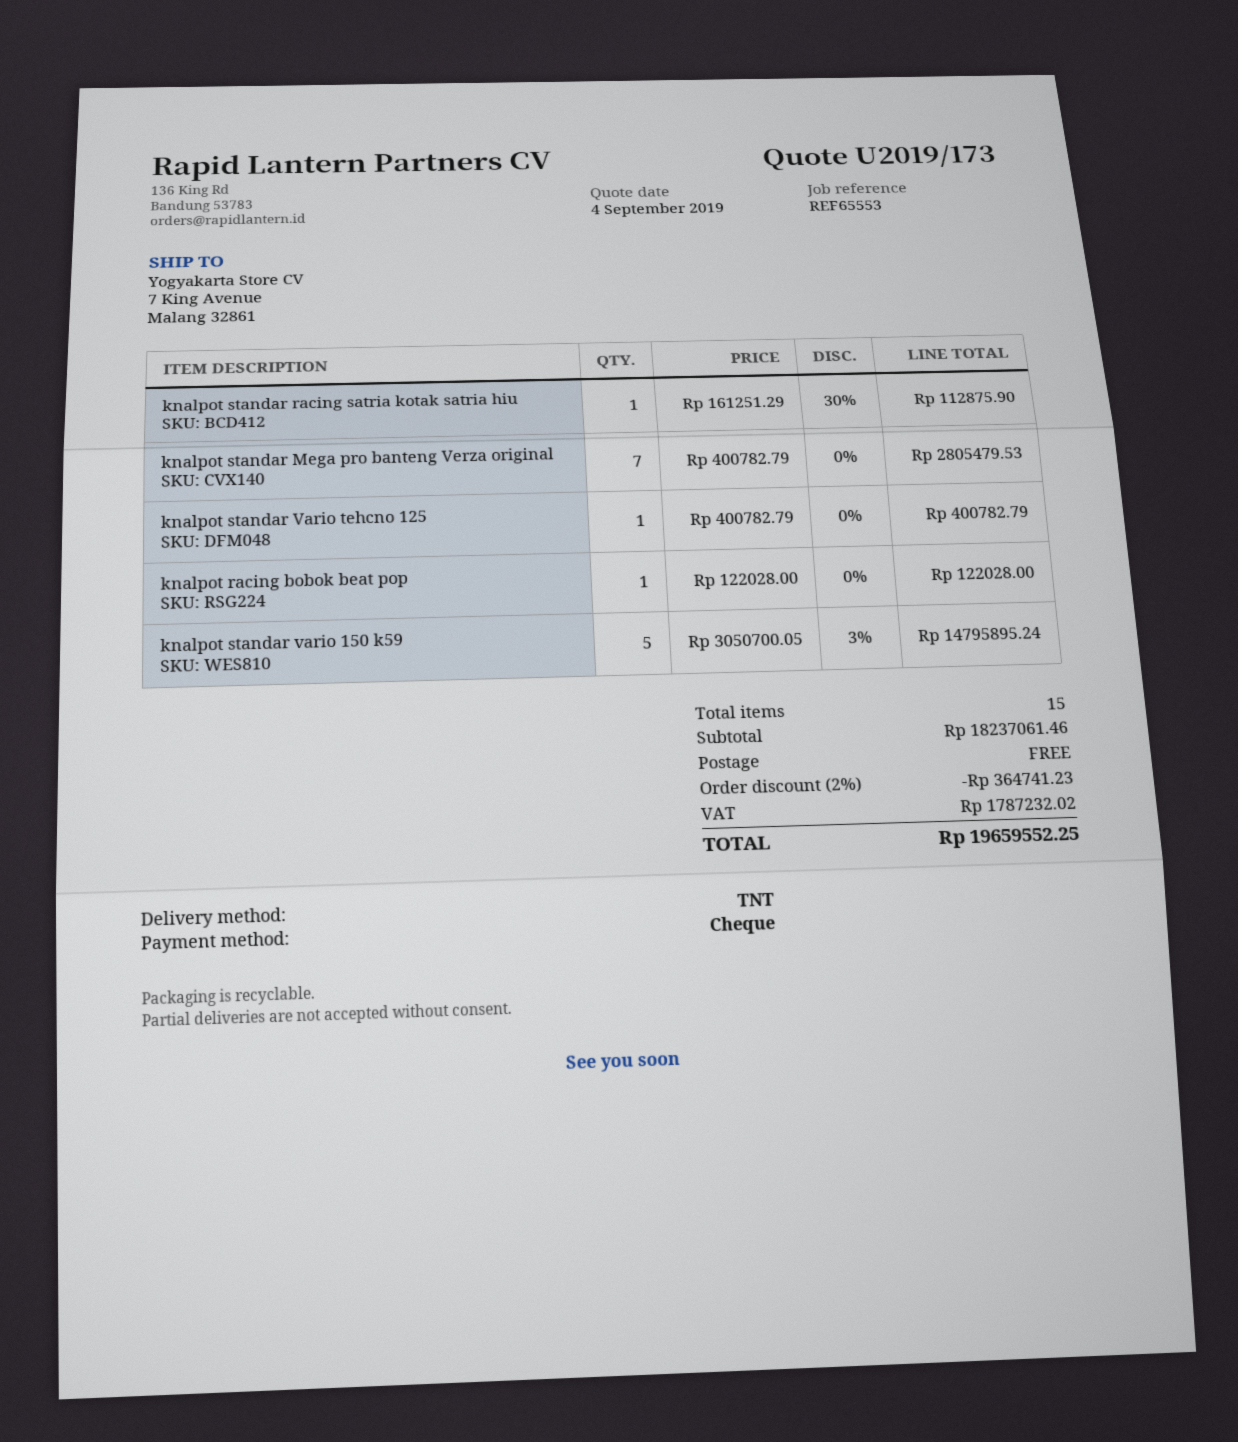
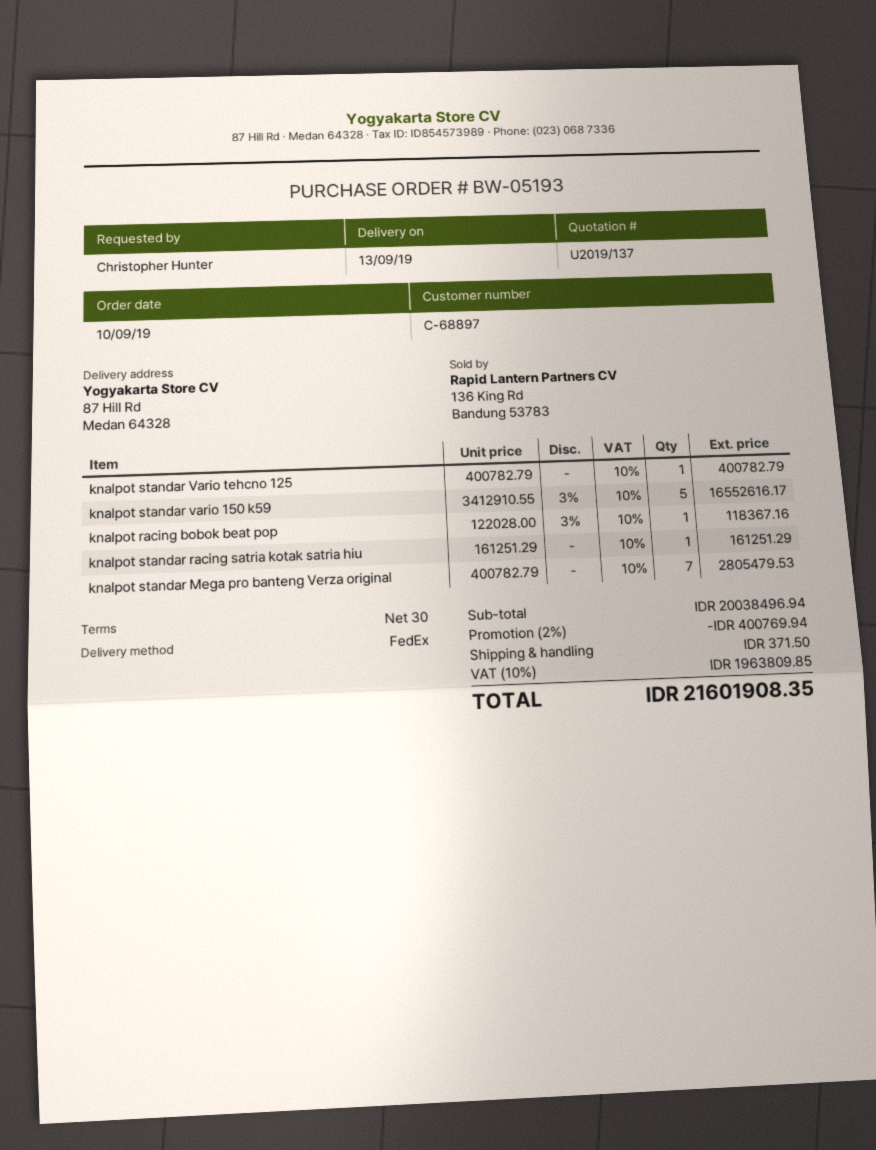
quote number: U2019/173 -> U2019/137
shipping method: TNT -> FedEx
ship to: 7 King Avenue, Malang 32861 -> 87 Hill Rd, Medan 64328
knalpot standar racing satria kotak satria hiu: 1 x 161251.29 - 30% = 112875.90 -> 1 x 161251.29 = 161251.29
knalpot racing bobok beat pop: 1 x 122028.00 = 122028.00 -> 1 x 122028.00 - 3% = 118367.16
knalpot standar vario 150 k59: 5 x 3050700.05 - 3% = 14795895.24 -> 5 x 3412910.55 - 3% = 16552616.17
subtotal: 18237061.46 -> 20038496.94
discount: 2% = 364741.23 -> 2% = 400769.94
shipping: 0.00 -> 371.50
tax: 1787232.02 -> 1963809.85
total: 19659552.25 -> 21601908.35

